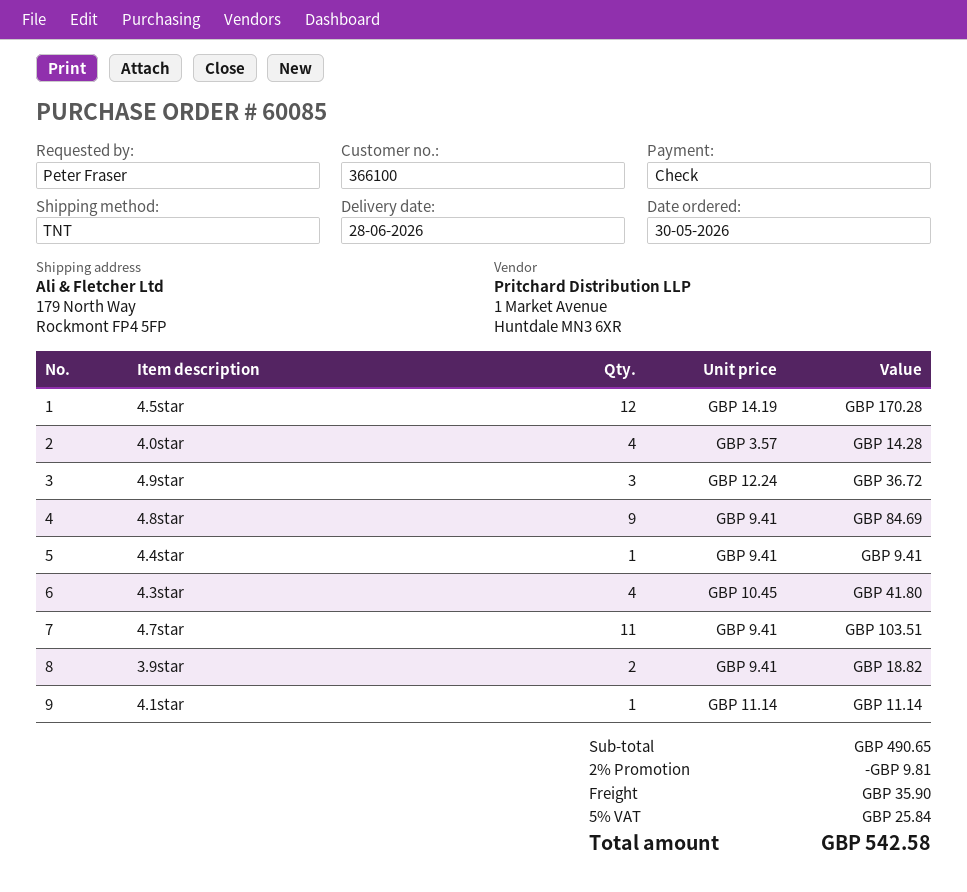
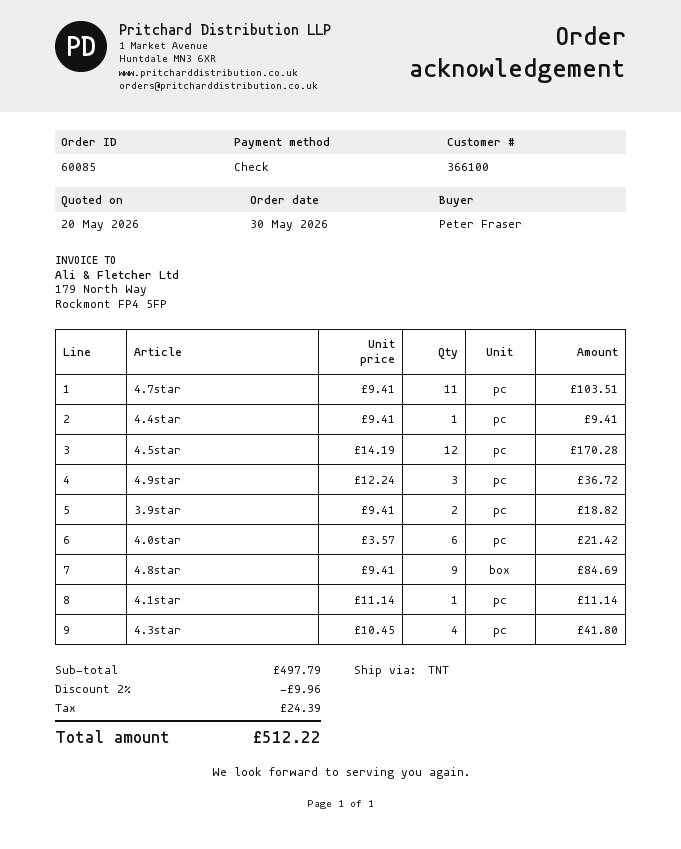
4.0star: 4 x 3.57 = 14.28 -> 6 x 3.57 = 21.42
subtotal: 490.65 -> 497.79
discount: 2% = 9.81 -> 2% = 9.96
shipping: 35.90 -> none
tax: 25.84 -> 24.39
total: 542.58 -> 512.22

